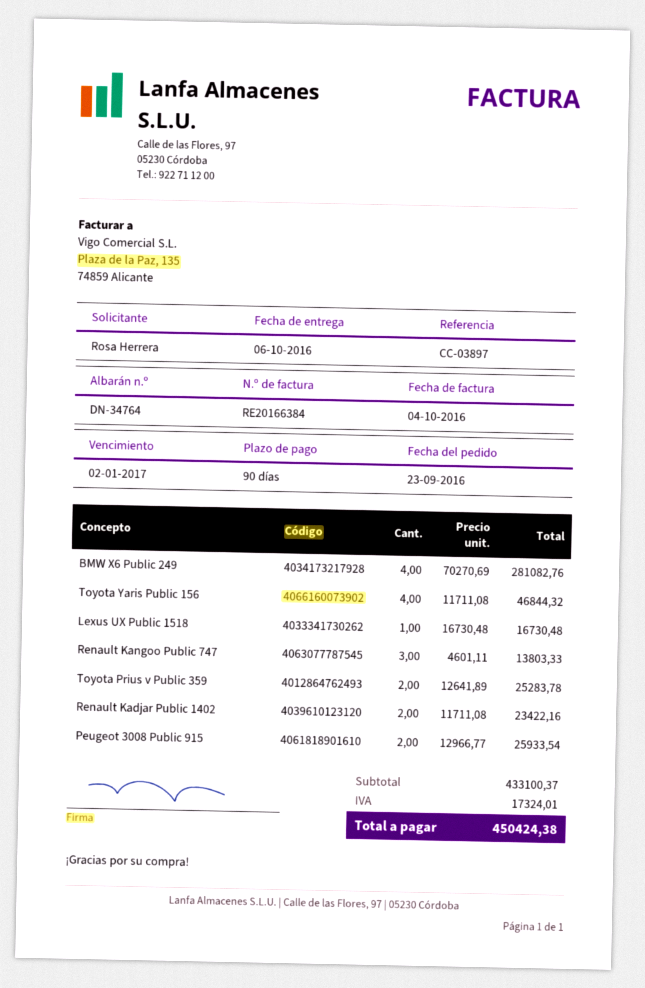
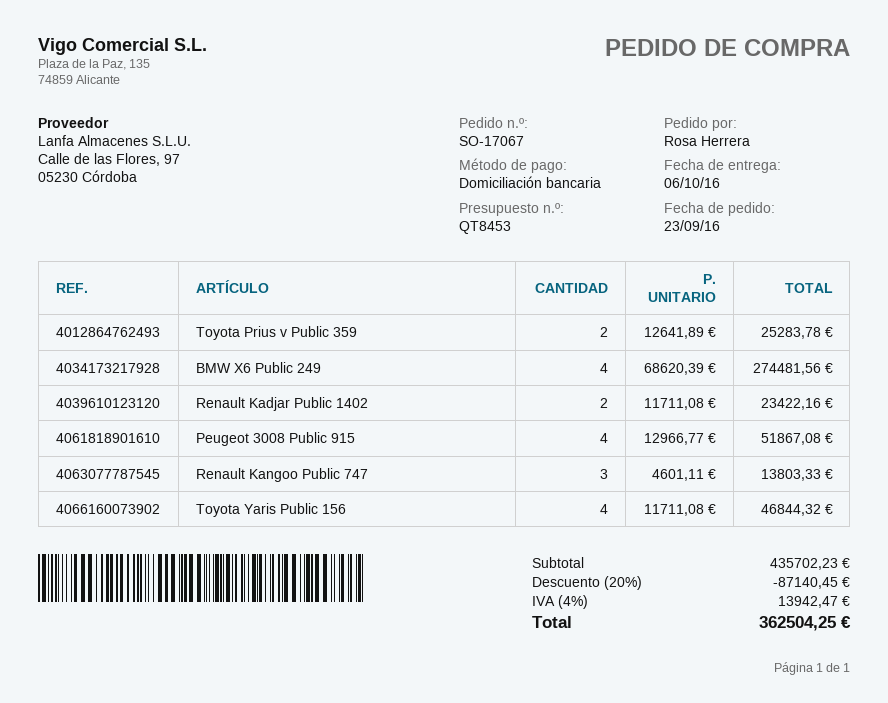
BMW X6 Public 249: 4 x 70270.69 = 281082.76 -> 4 x 68620.39 = 274481.56
Lexus UX Public 1518: 1 x 16730.48 = 16730.48 -> none
Peugeot 3008 Public 915: 2 x 12966.77 = 25933.54 -> 4 x 12966.77 = 51867.08
subtotal: 433100.37 -> 435702.23
discount: none -> 20% = 87140.45
tax: 17324.01 -> 13942.47
total: 450424.38 -> 362504.25

